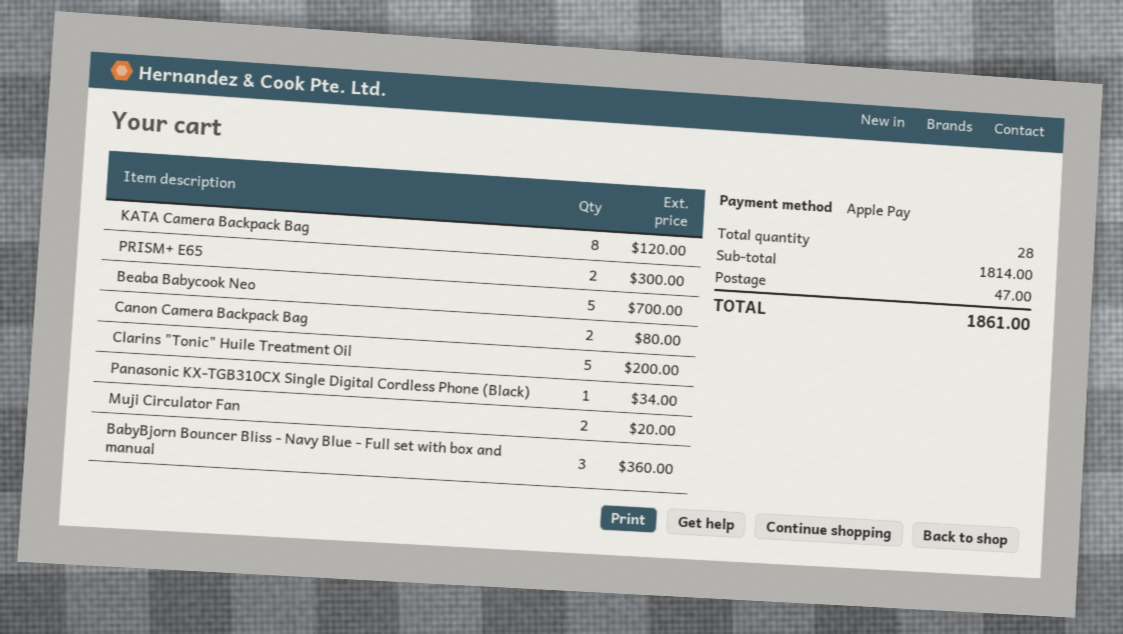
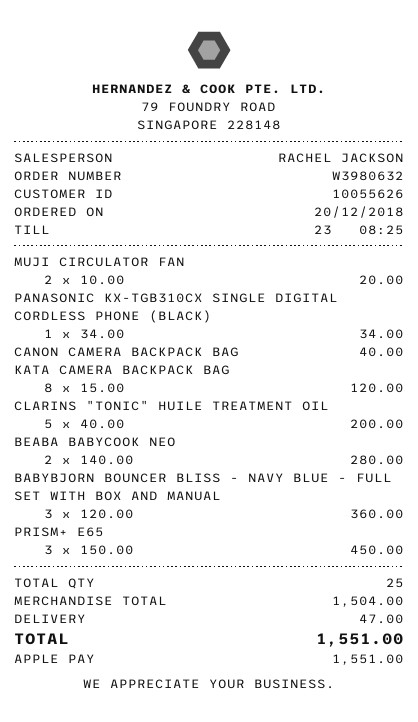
PRISM+ E65: 2 for 300.00 -> 3 for 450.00
Beaba Babycook Neo: 5 for 700.00 -> 2 for 280.00
Canon Camera Backpack Bag: 2 for 80.00 -> 1 for 40.00
total quantity: 28 -> 25
subtotal: 1814.00 -> 1504.00
total: 1861.00 -> 1551.00

